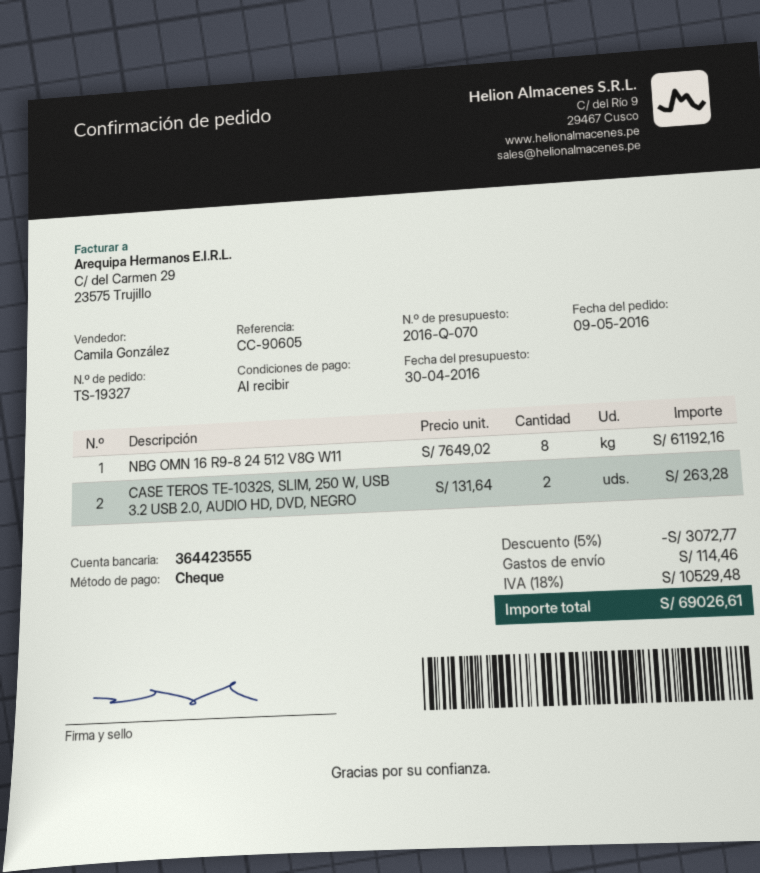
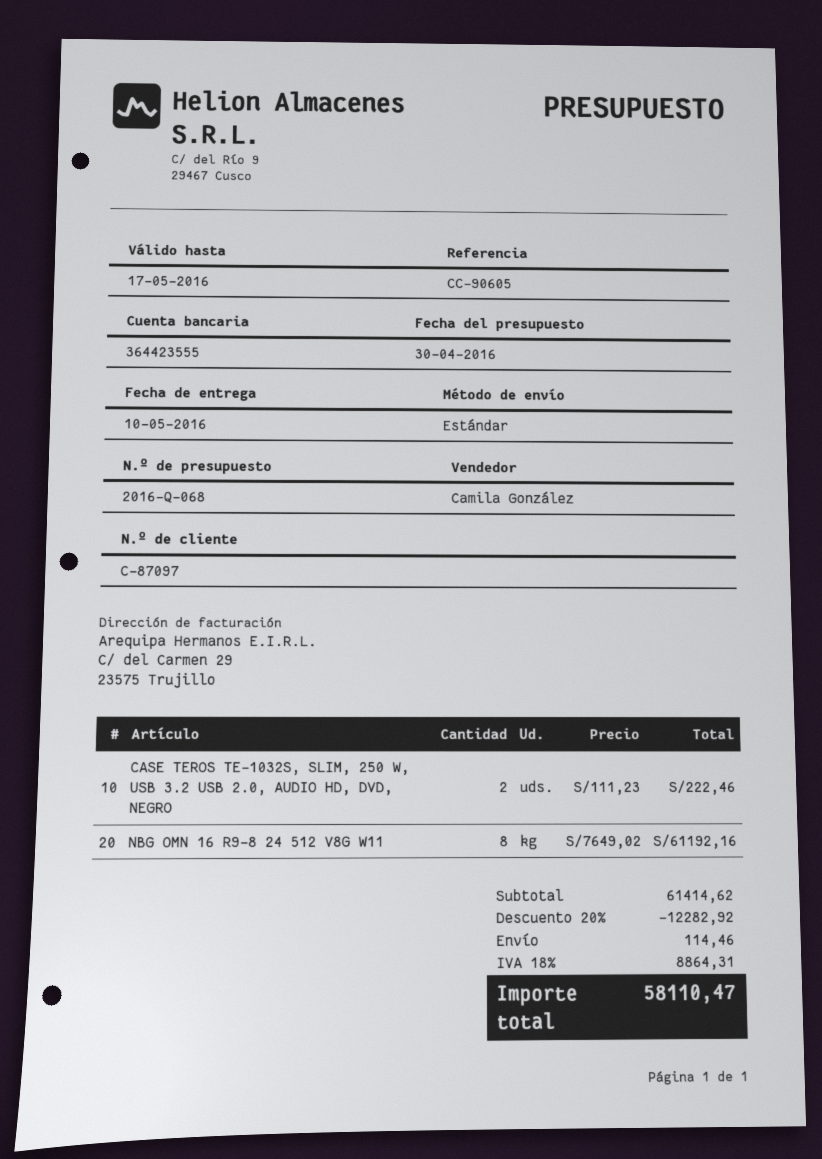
quote number: 2016-Q-070 -> 2016-Q-068
CASE TEROS TE-1032S, SLIM, 250 W, USB 3.2 USB 2.0, AUDIO HD, DVD, NEGRO: 2 x 131.64 = 263.28 -> 2 x 111.23 = 222.46
discount: 5% = 3072.77 -> 20% = 12282.92
tax: 18% = 10529.48 -> 18% = 8864.31
total: 69026.61 -> 58110.47

